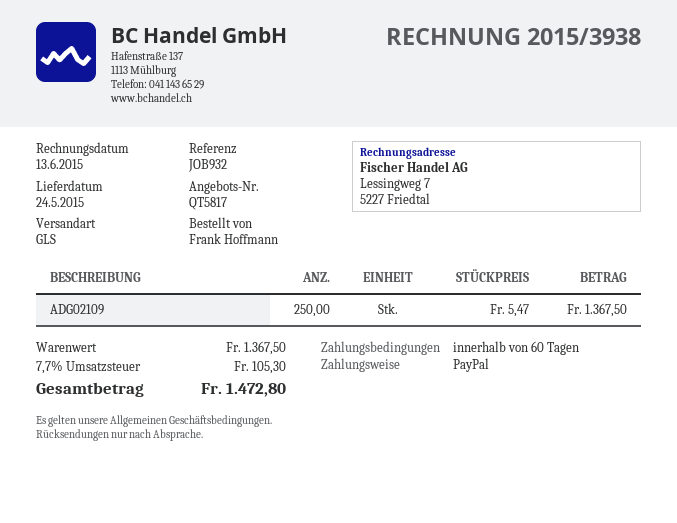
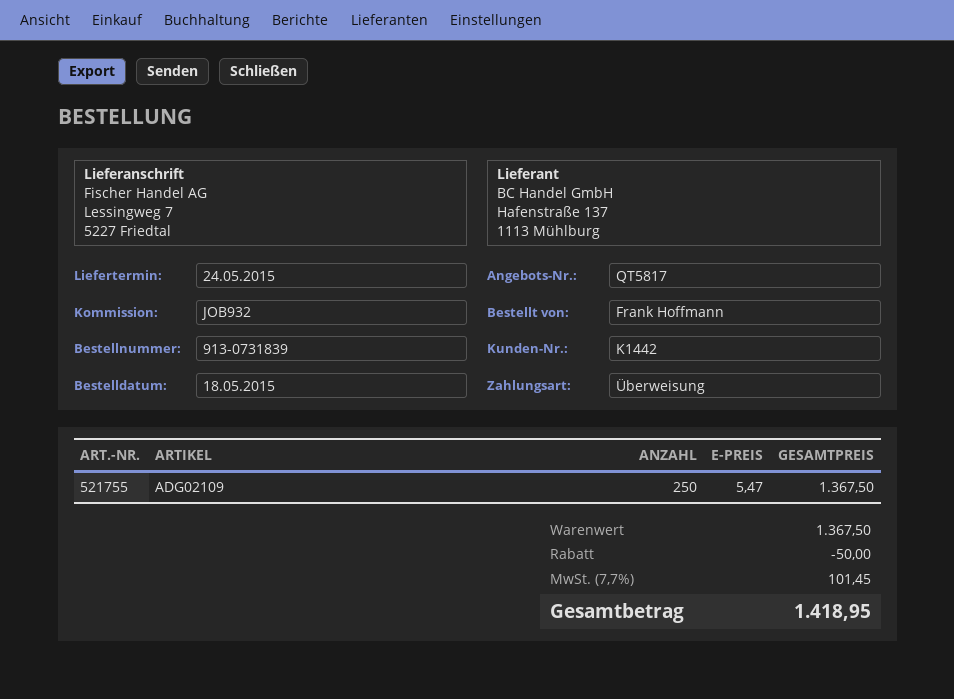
payment method: PayPal -> bank transfer
discount: none -> 50.00
tax: 7.7% = 105.30 -> 7.7% = 101.45
total: 1472.80 -> 1418.95

